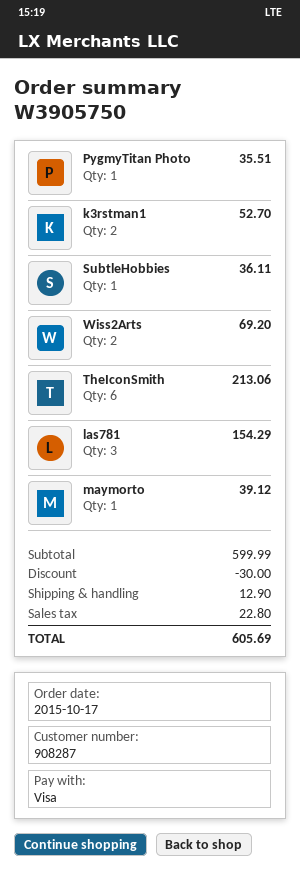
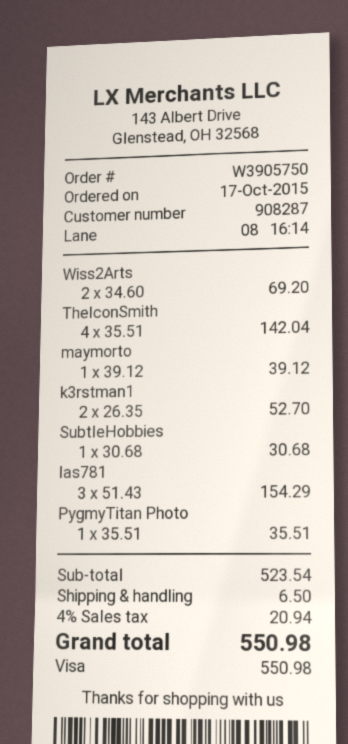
SubtleHobbies: 1 for 36.11 -> 1 for 30.68
TheIconSmith: 6 for 213.06 -> 4 for 142.04
subtotal: 599.99 -> 523.54
discount: 30.00 -> none
shipping: 12.90 -> 6.50
tax: 22.80 -> 20.94
total: 605.69 -> 550.98

